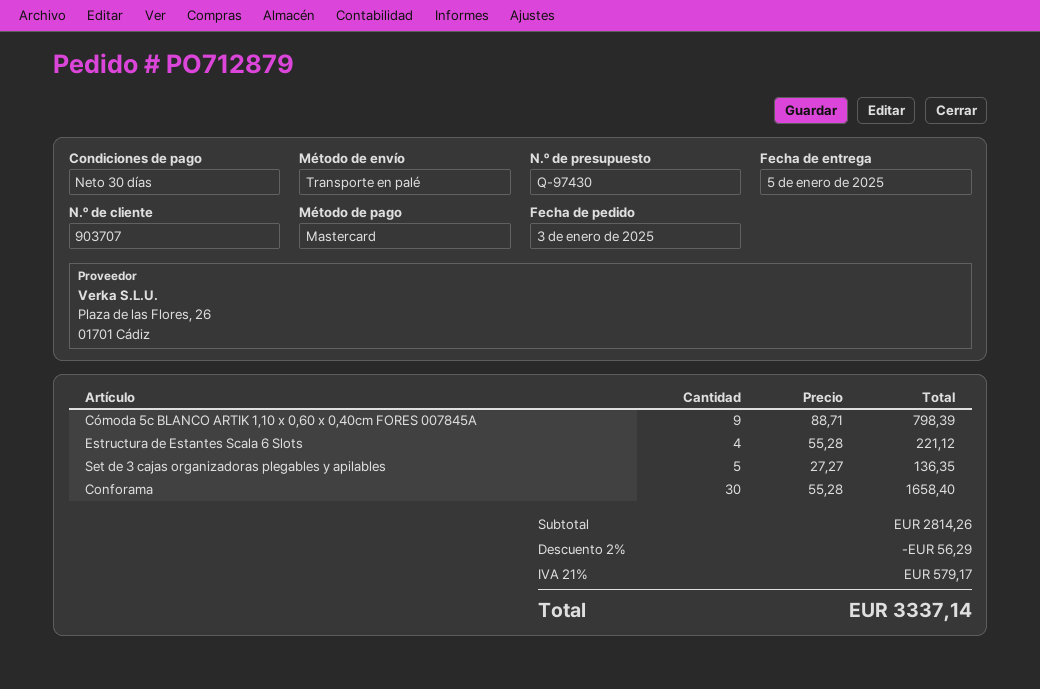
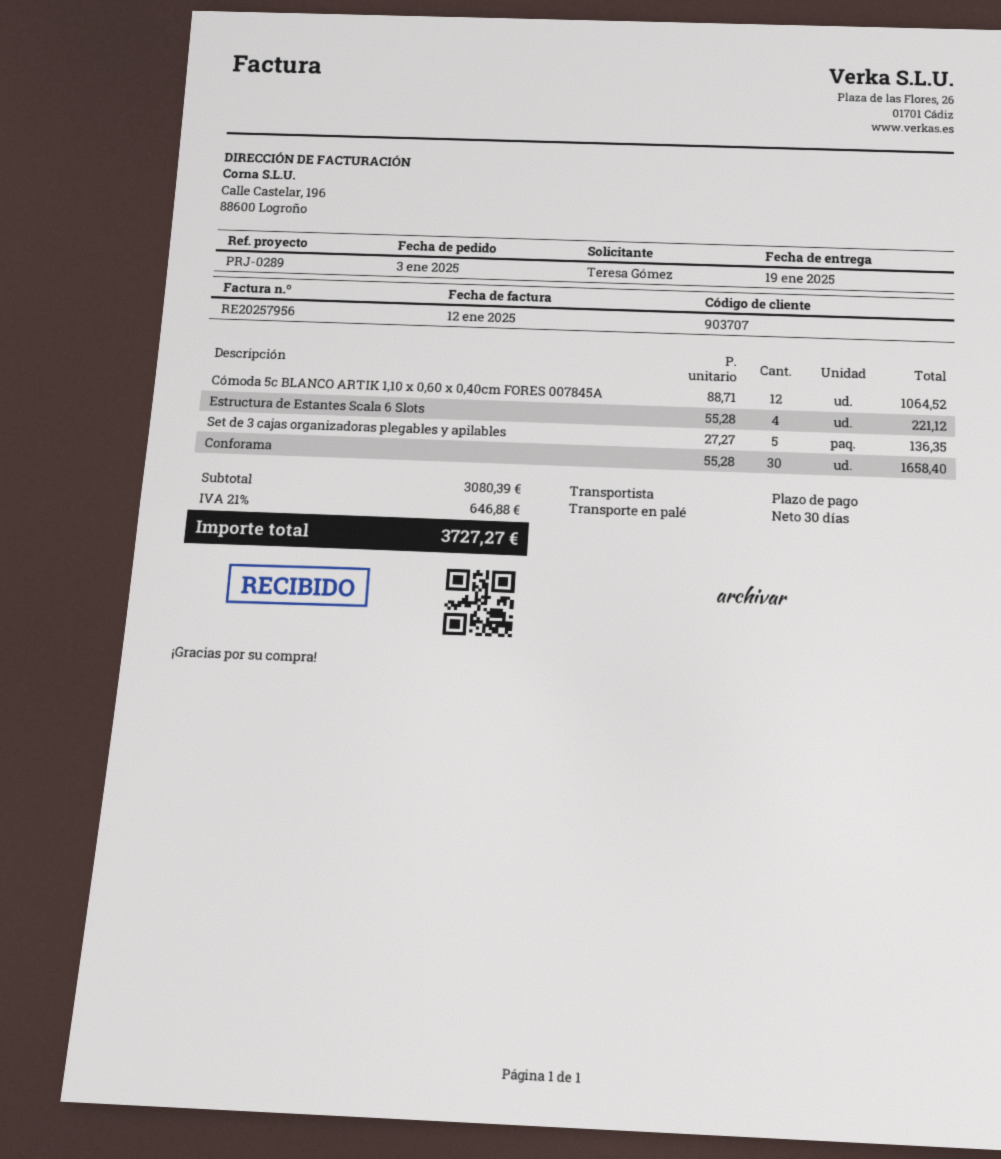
delivery date: 2025-01-05 -> 2025-01-19
Cómoda 5c BLANCO ARTIK 1,10 x 0,60 x 0,40cm FORES 007845A: 9 x 88.71 = 798.39 -> 12 x 88.71 = 1064.52
subtotal: 2814.26 -> 3080.39
discount: 2% = 56.29 -> none
tax: 21% = 579.17 -> 21% = 646.88
total: 3337.14 -> 3727.27

